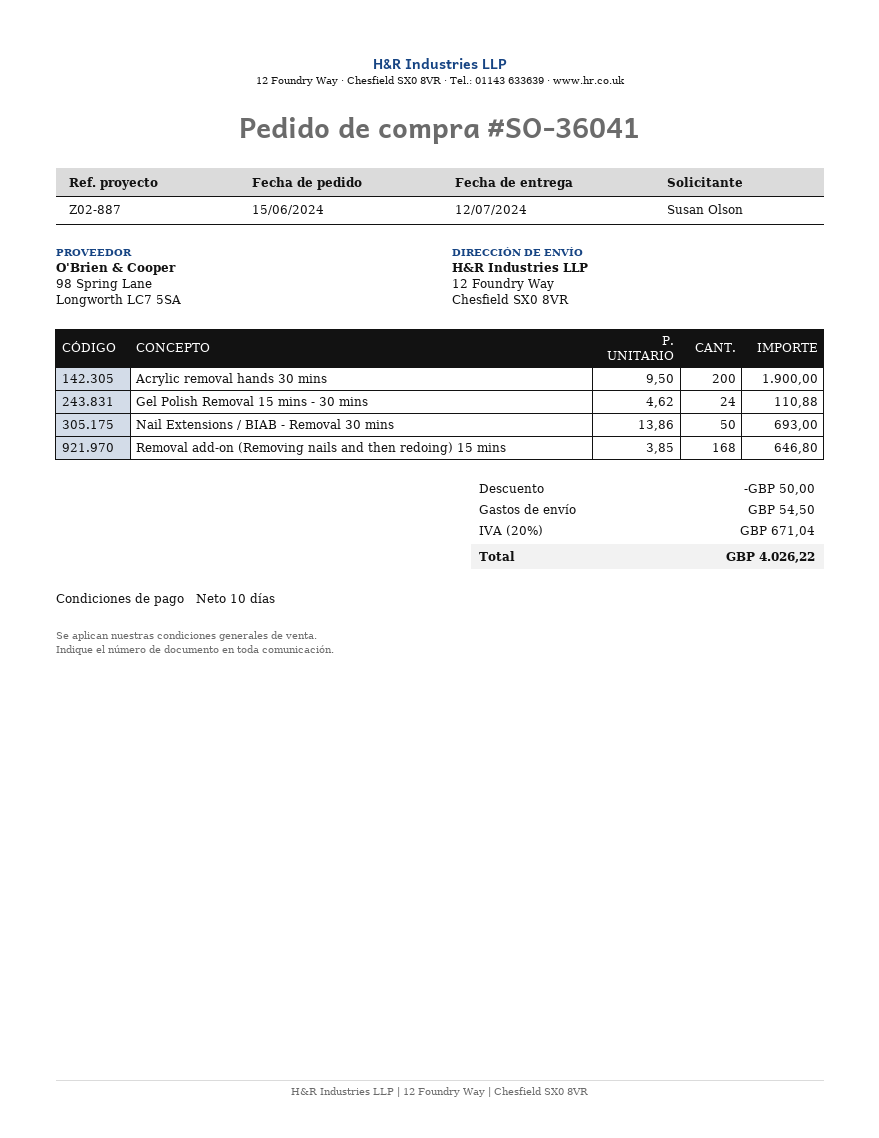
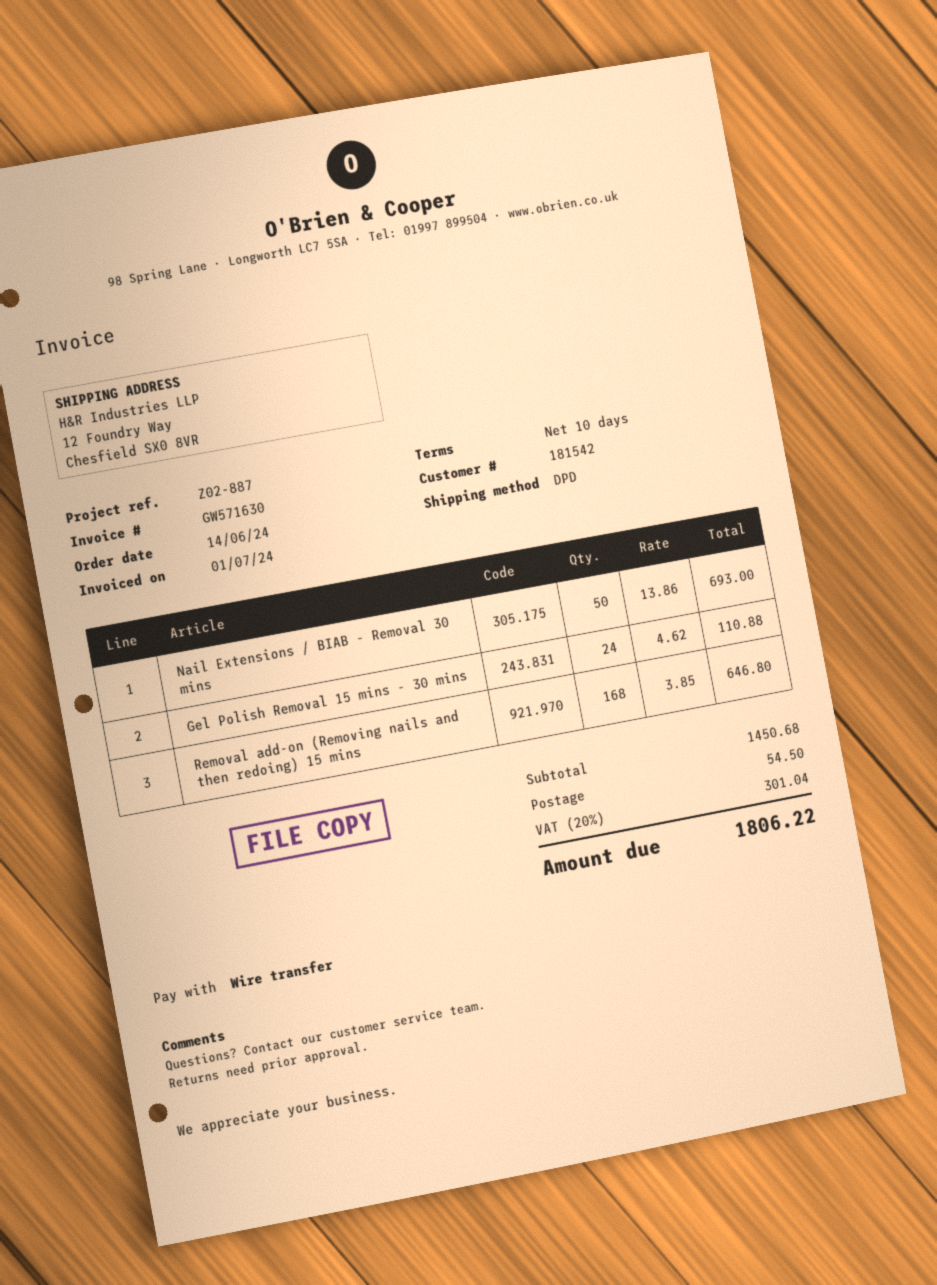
order date: 2024-06-15 -> 2024-06-14
Acrylic removal hands 30 mins: 200 x 9.50 = 1900.00 -> none
discount: 50.00 -> none
tax: 20% = 671.04 -> 20% = 301.04
total: 4026.22 -> 1806.22

